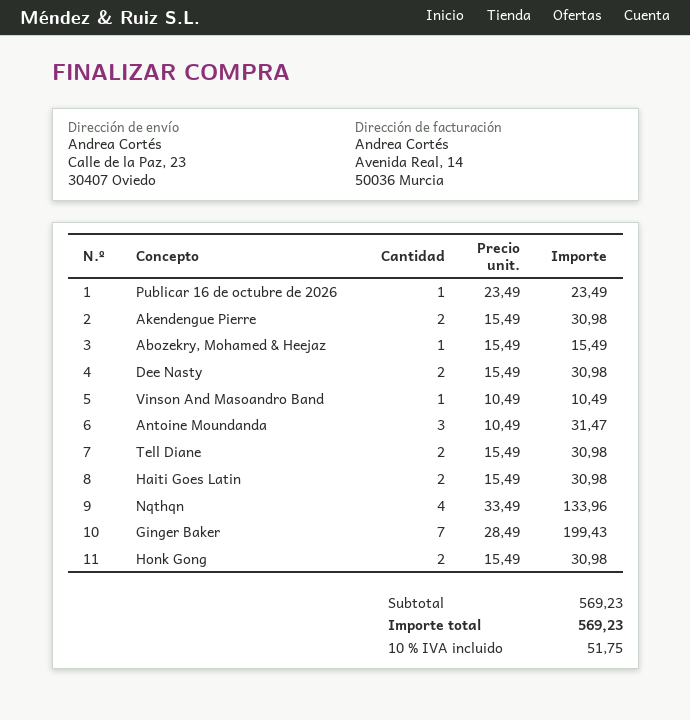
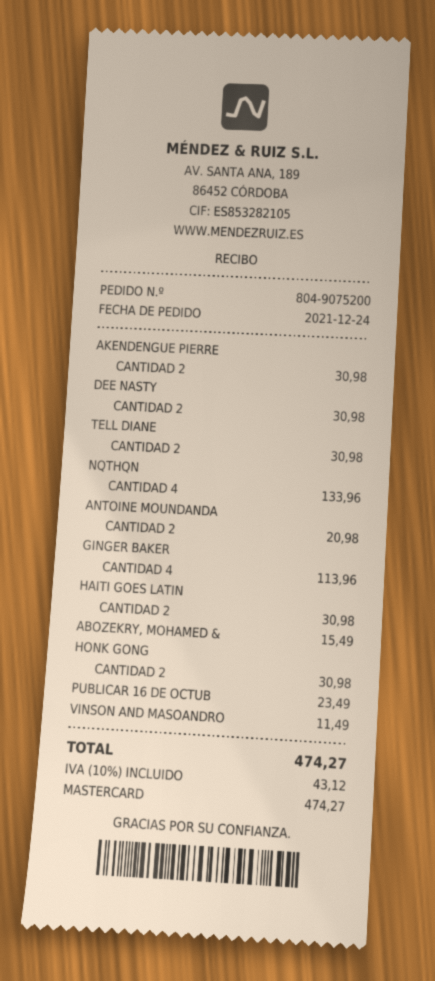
Vinson And Masoandro Band: 1 for 10.49 -> 1 for 11.49
Antoine Moundanda: 3 for 31.47 -> 2 for 20.98
Ginger Baker: 7 for 199.43 -> 4 for 113.96
tax: 10% = 51.75 -> 10% = 43.12
total: 569.23 -> 474.27

